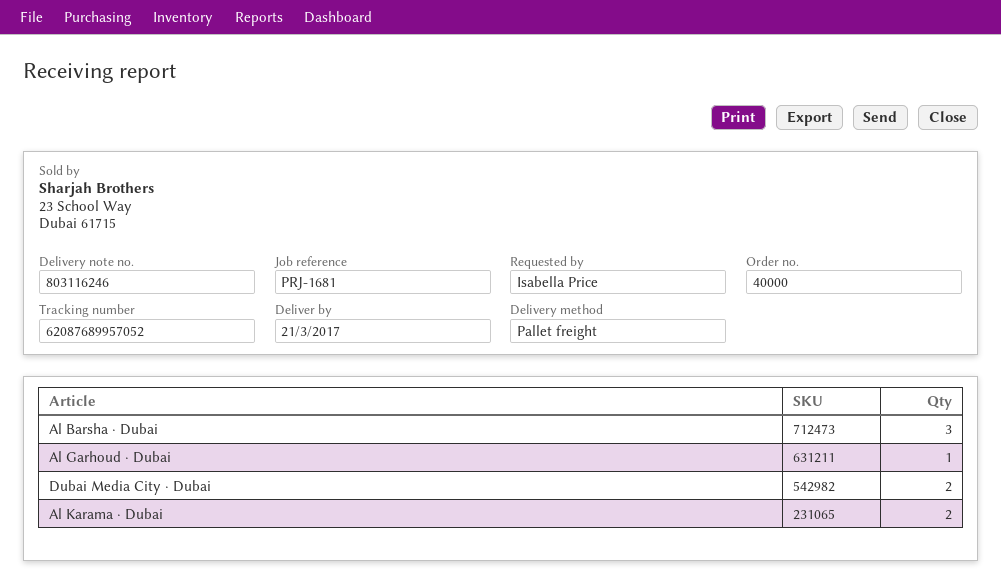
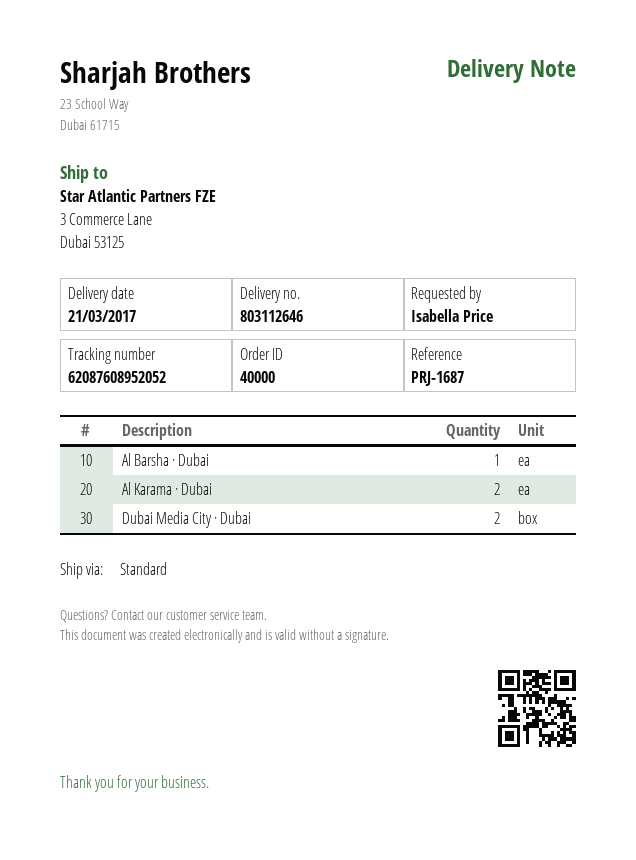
delivery note number: 803116246 -> 803112646
reference: PRJ-1681 -> PRJ-1687
shipping method: pallet freight -> standard
tracking number: 62087689957052 -> 62087608952052
Al Barsha · Dubai: 3 -> 1
Al Garhoud · Dubai: 1 -> none

